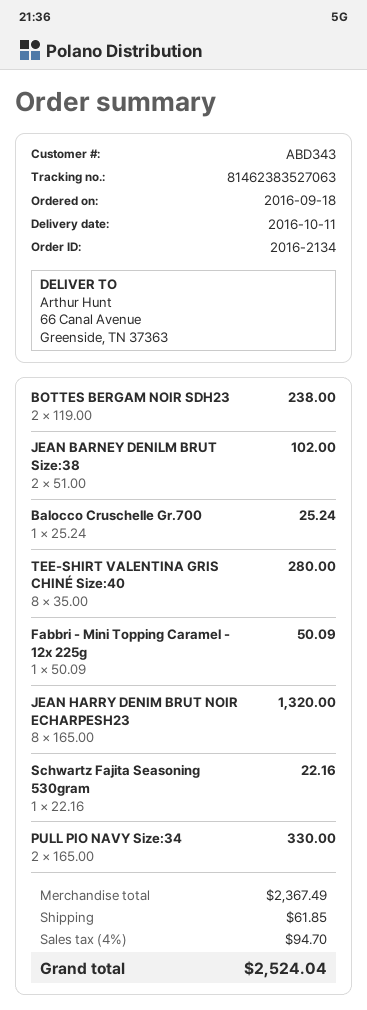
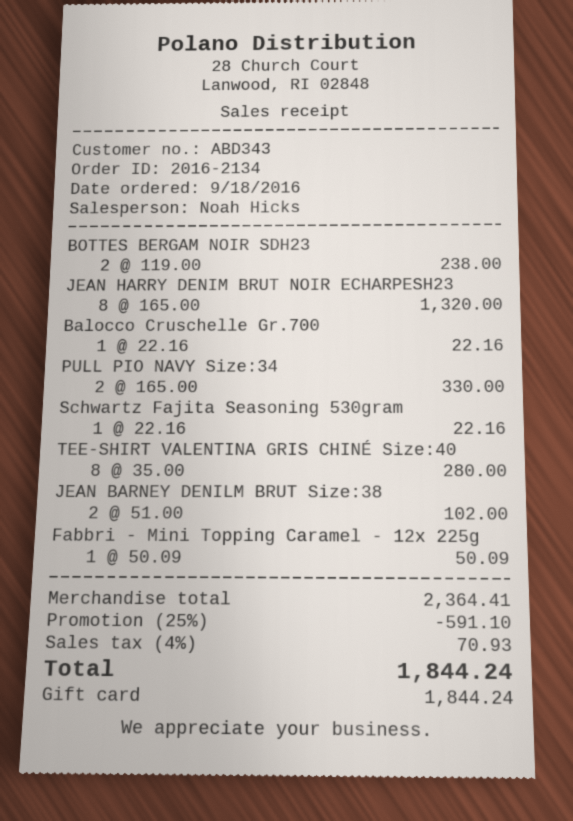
Balocco Cruschelle Gr.700: 1 x 25.24 = 25.24 -> 1 x 22.16 = 22.16
subtotal: 2367.49 -> 2364.41
discount: none -> 25% = 591.10
shipping: 61.85 -> none
tax: 4% = 94.70 -> 4% = 70.93
total: 2524.04 -> 1844.24

